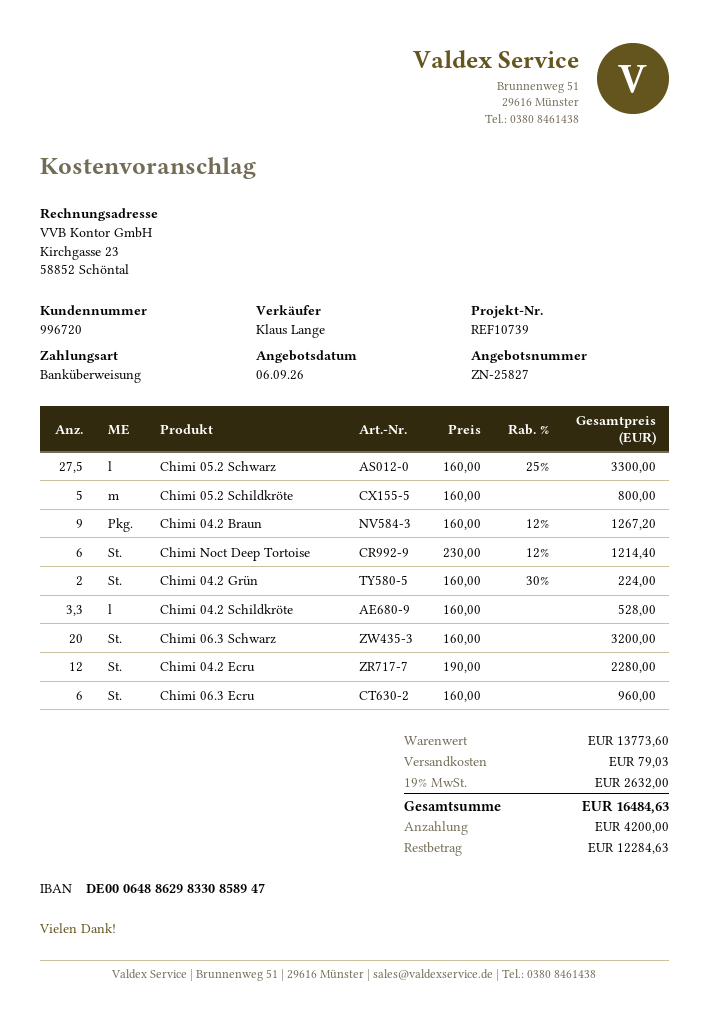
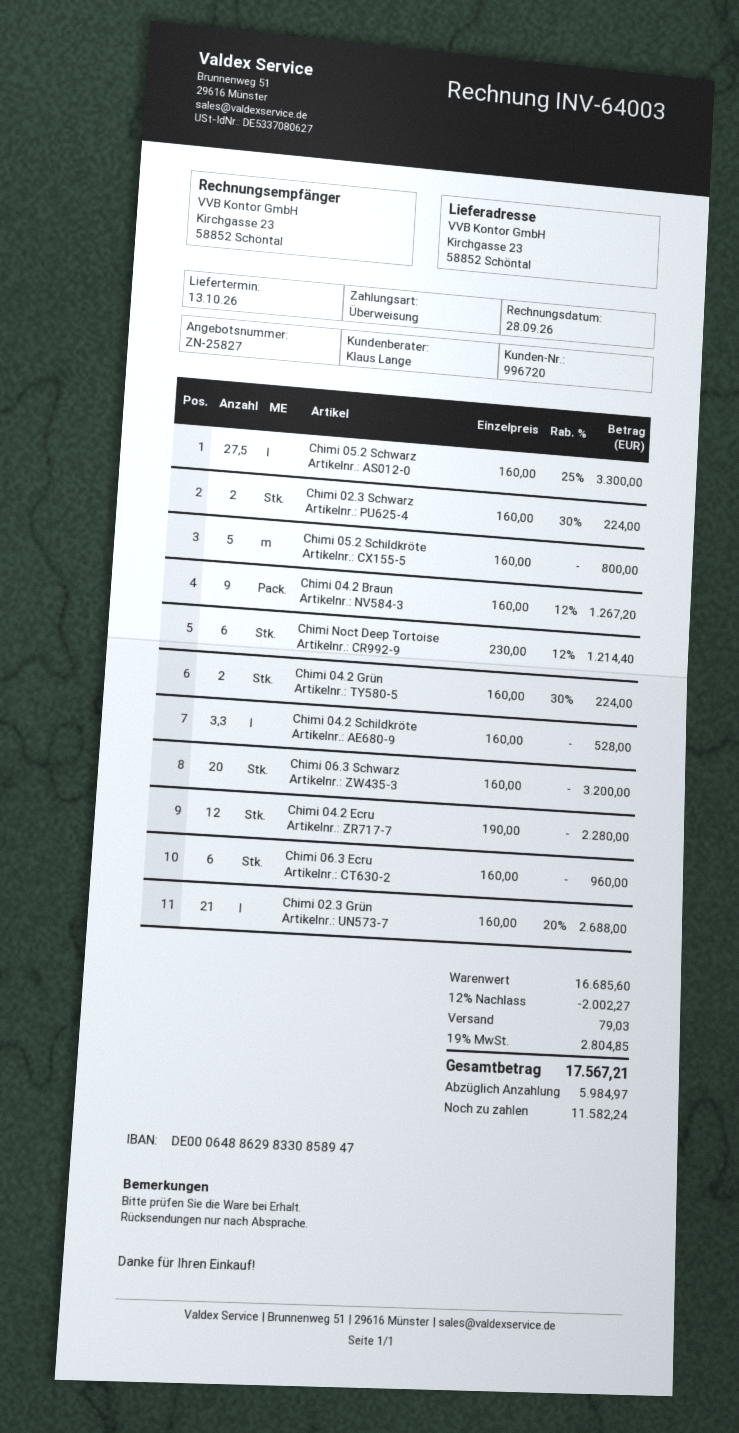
Chimi 02.3 Schwarz: none -> 2 x 160.00 - 30% = 224.00
Chimi 02.3 Grün: none -> 21 x 160.00 - 20% = 2688.00
subtotal: 13773.60 -> 16685.60
discount: none -> 12% = 2002.27
tax: 19% = 2632.00 -> 19% = 2804.85
total: 16484.63 -> 17567.21
deposit: 4200.00 -> 5984.97
balance: 12284.63 -> 11582.24

